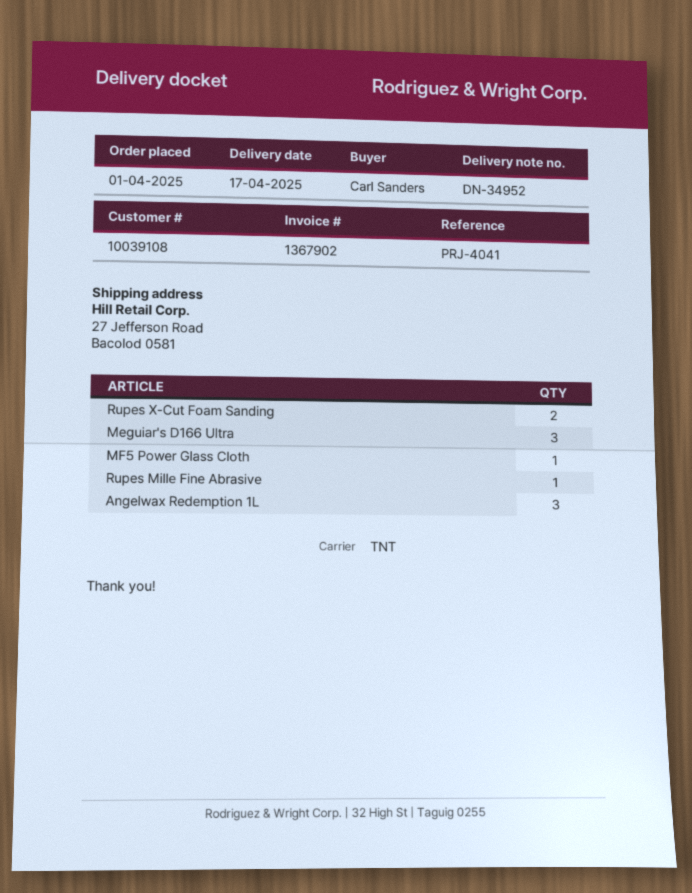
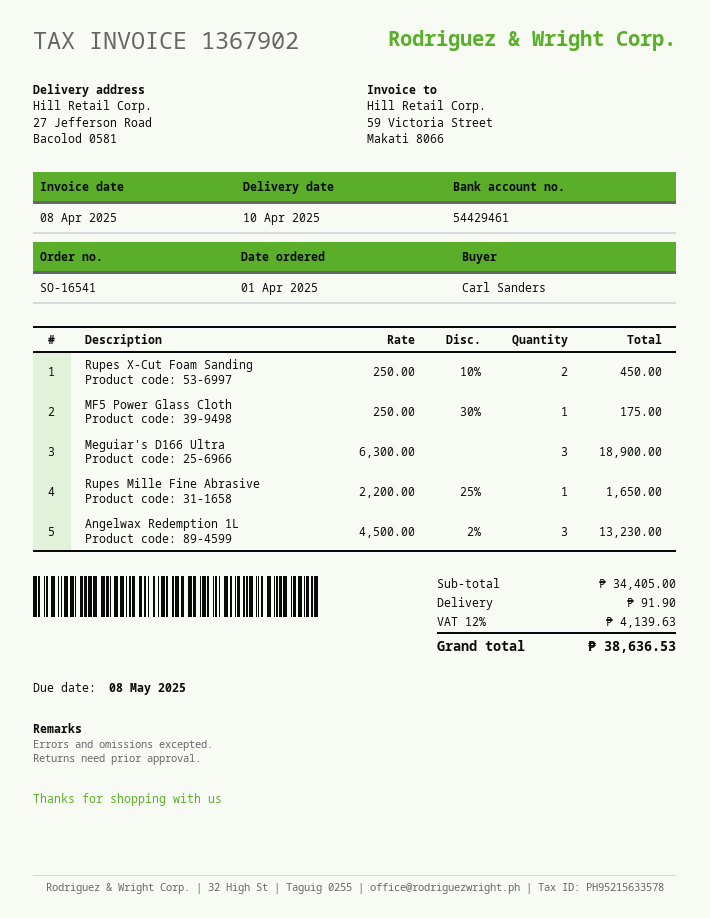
delivery date: 2025-04-17 -> 2025-04-10

